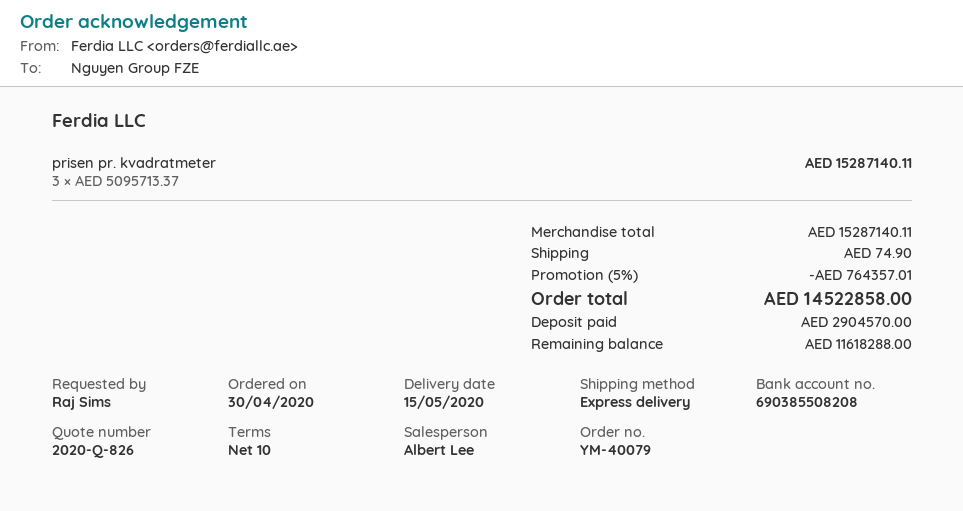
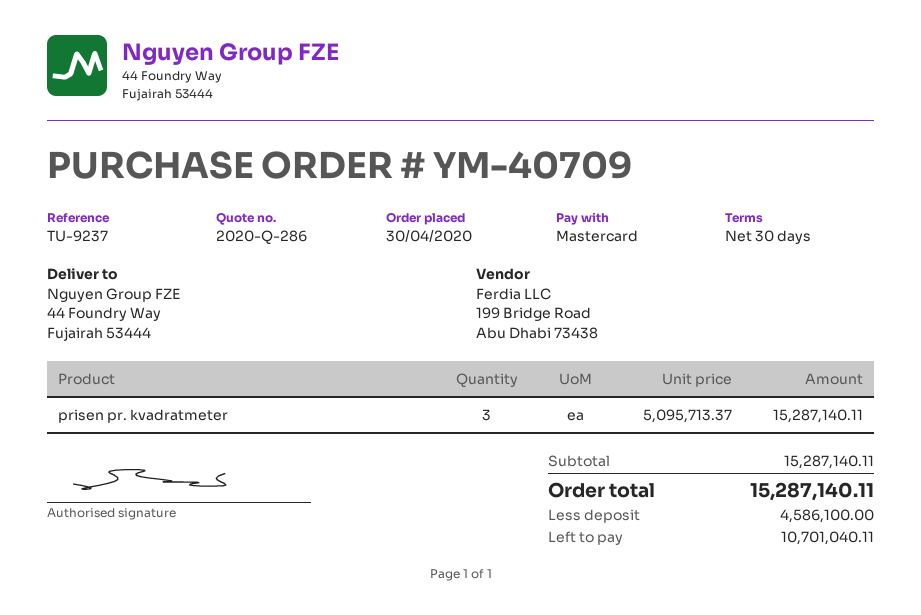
quote number: 2020-Q-826 -> 2020-Q-286
order number: YM-40079 -> YM-40709
payment terms: 10 days -> 30 days
discount: 5% = 764357.01 -> none
shipping: 74.90 -> none
total: 14522858.00 -> 15287140.11
deposit: 2904570.00 -> 4586100.00
balance: 11618288.00 -> 10701040.11

